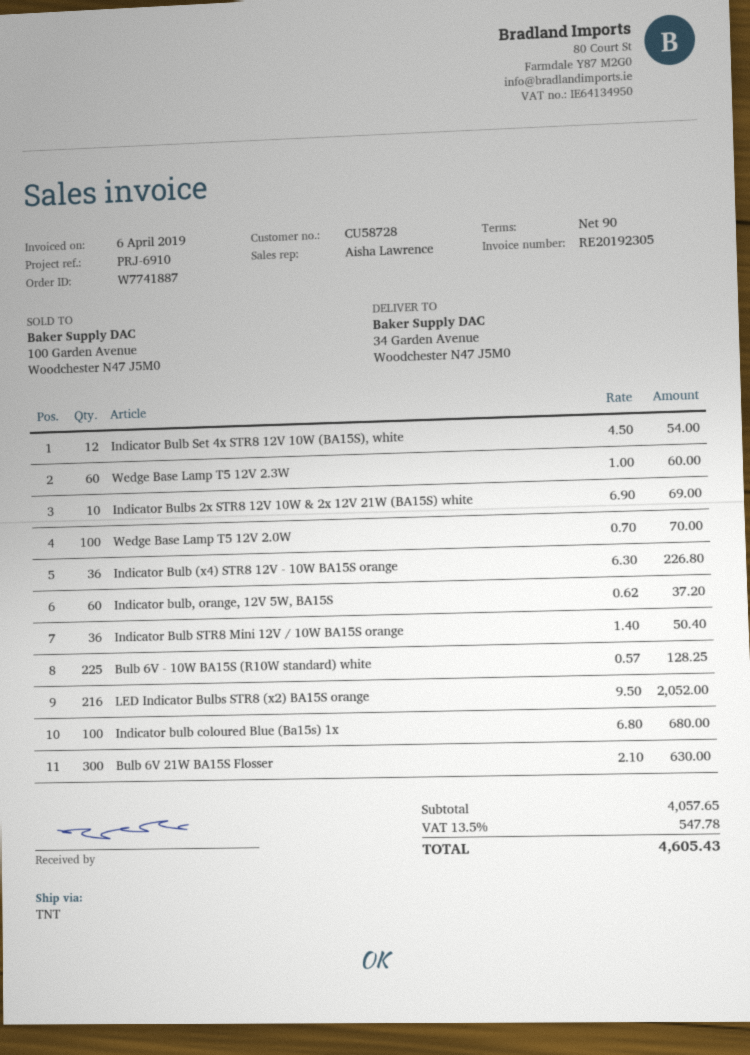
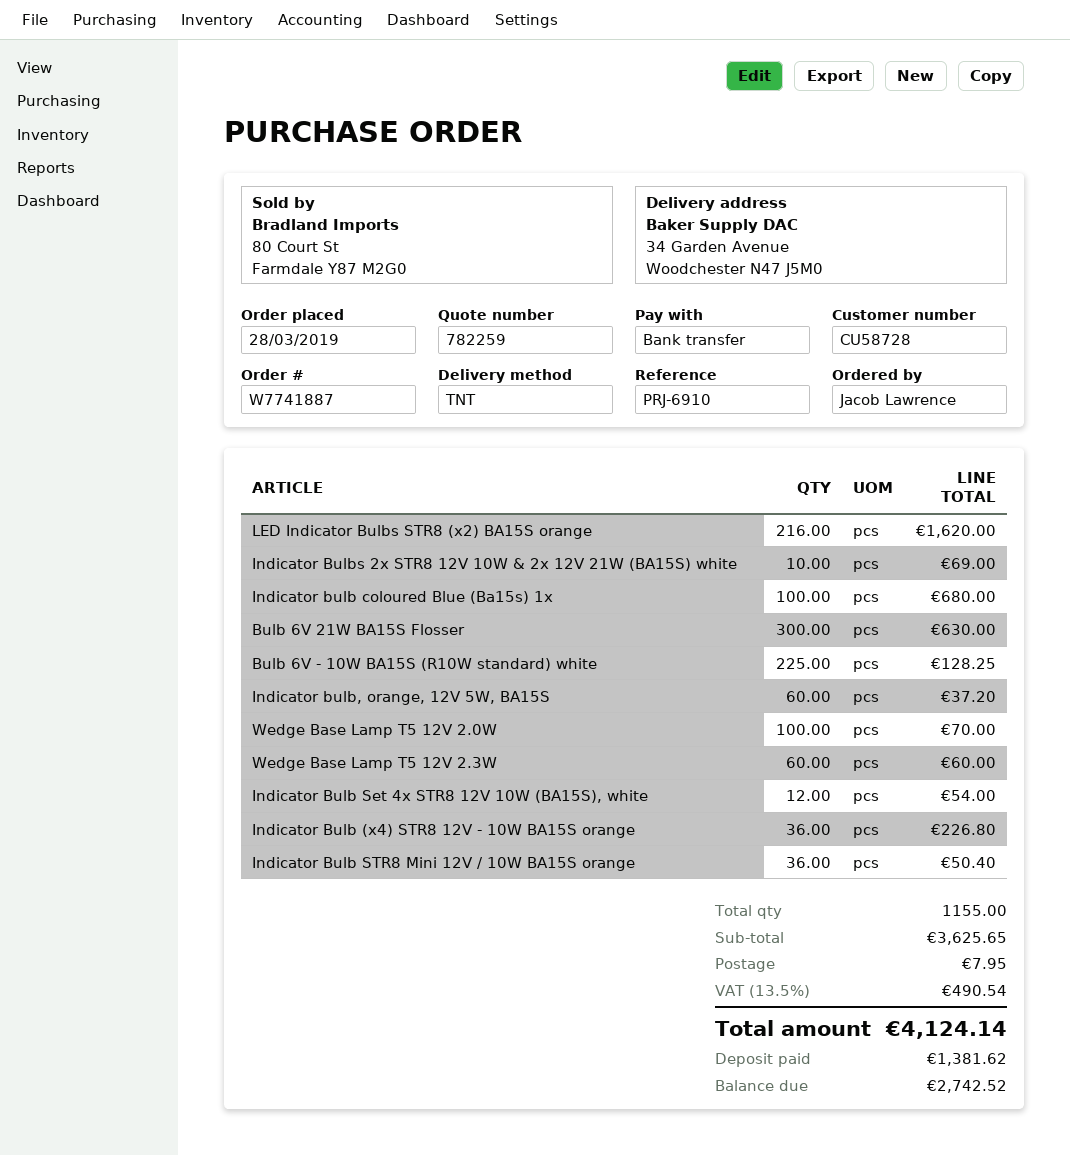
LED Indicator Bulbs STR8 (x2) BA15S orange: 216 for 2052.00 -> 216 for 1620.00
subtotal: 4057.65 -> 3625.65
shipping: none -> 7.95
tax: 13.5% = 547.78 -> 13.5% = 490.54
total: 4605.43 -> 4124.14

